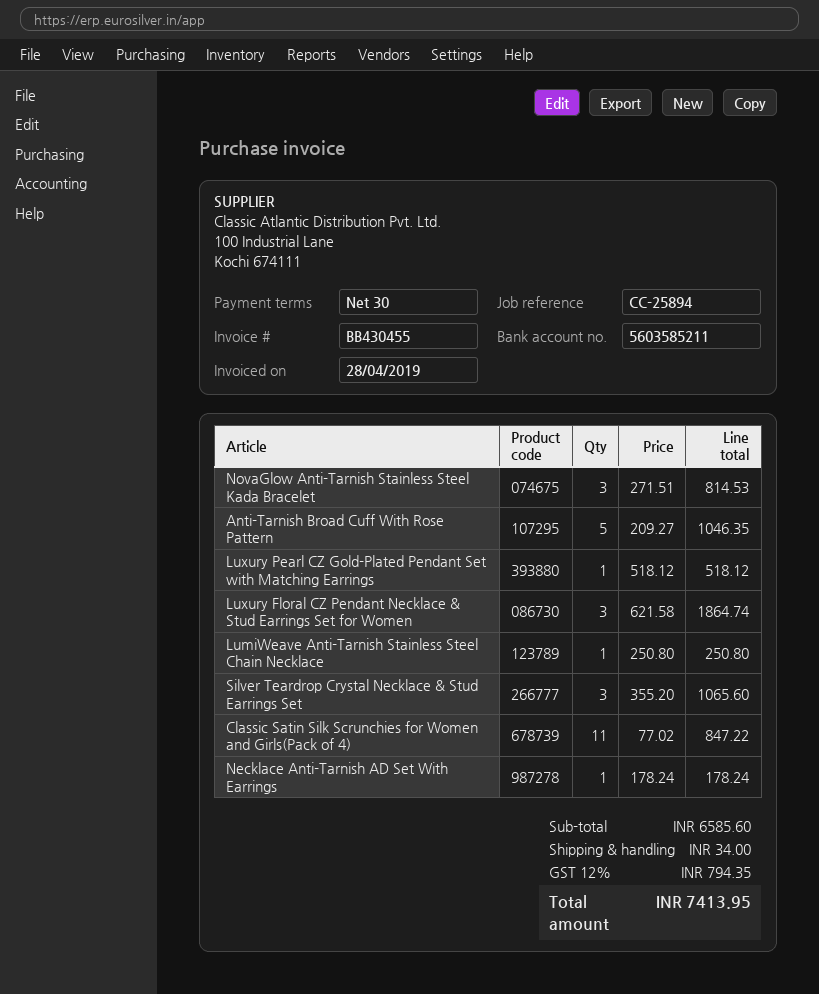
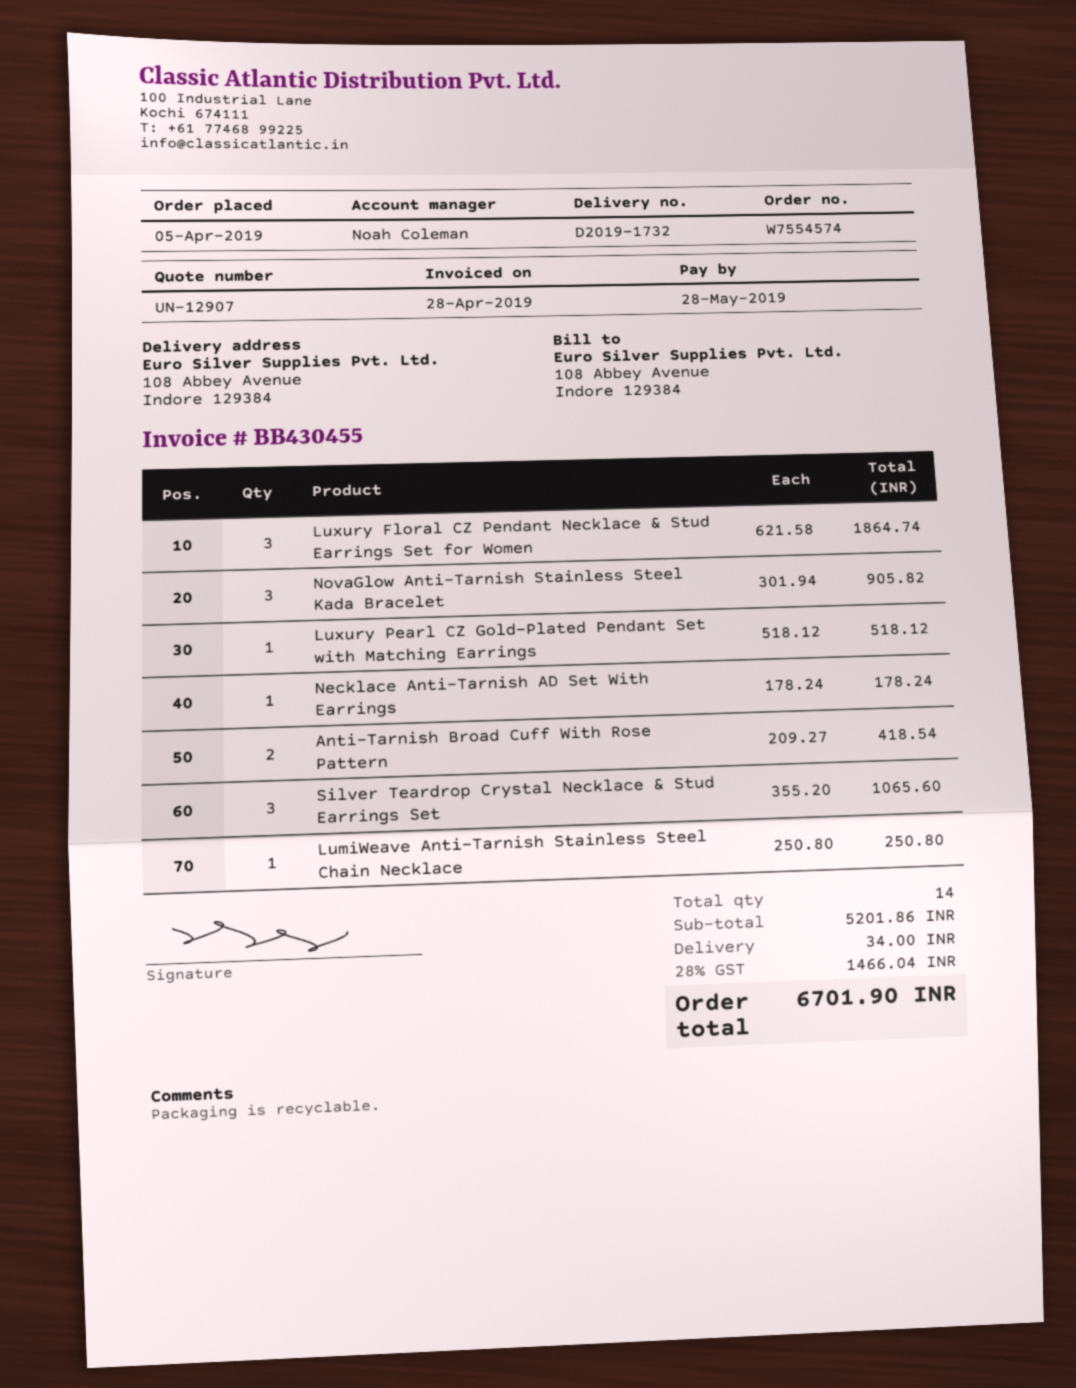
NovaGlow Anti-Tarnish Stainless Steel Kada Bracelet: 3 x 271.51 = 814.53 -> 3 x 301.94 = 905.82
Anti-Tarnish Broad Cuff With Rose Pattern: 5 x 209.27 = 1046.35 -> 2 x 209.27 = 418.54
Classic Satin Silk Scrunchies for Women and Girls(Pack of 4): 11 x 77.02 = 847.22 -> none
subtotal: 6585.60 -> 5201.86
tax: 12% = 794.35 -> 28% = 1466.04
total: 7413.95 -> 6701.90

